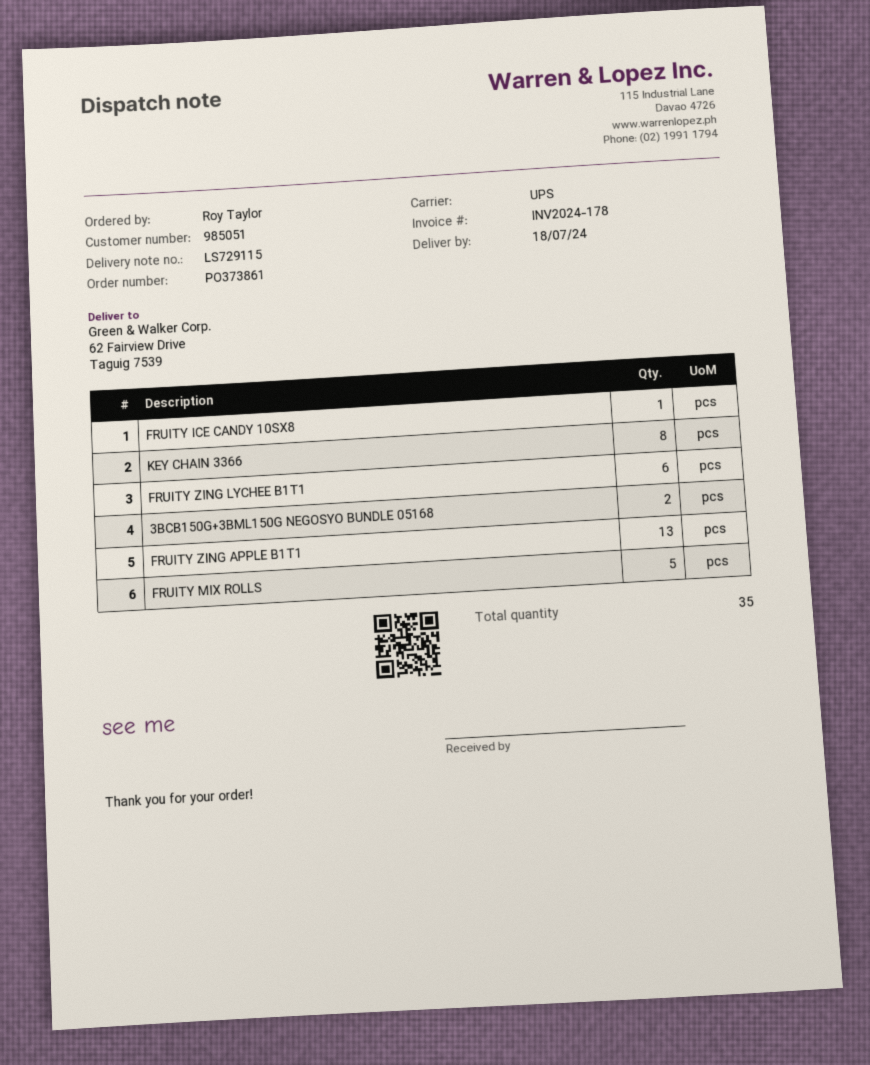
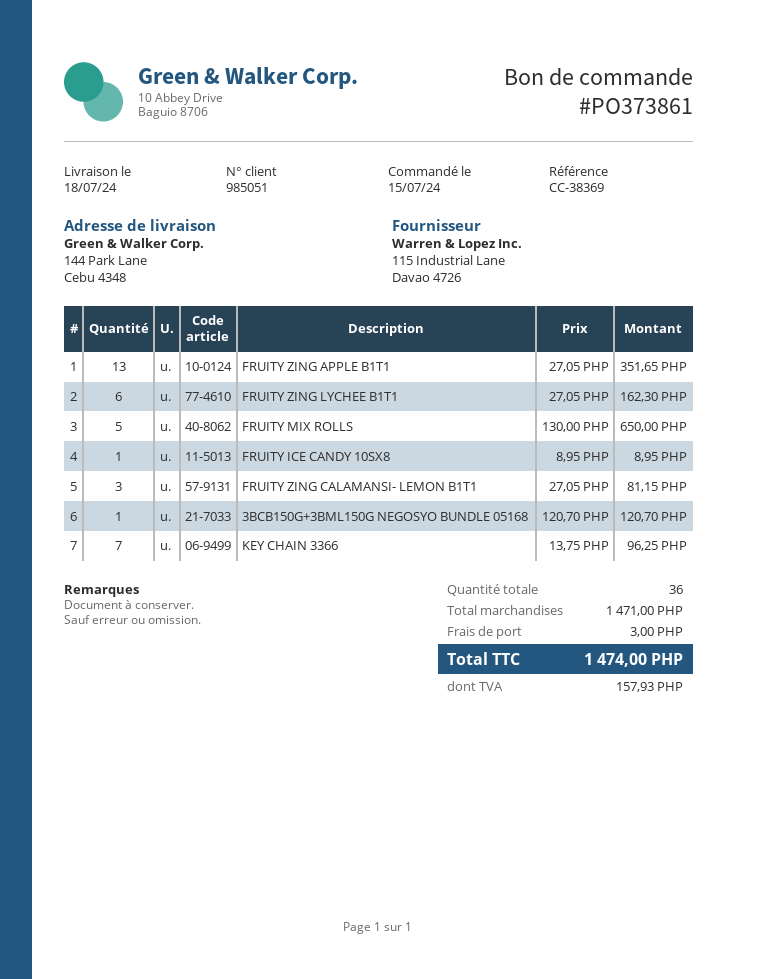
ship to: 62 Fairview Drive, Taguig 7539 -> 144 Park Lane, Cebu 4348
KEY CHAIN 3366: 8 -> 7
3BCB150G+3BML150G NEGOSYO BUNDLE 05168: 2 -> 1
FRUITY ZING CALAMANSI- LEMON B1T1: none -> 3
total quantity: 35 -> 36

